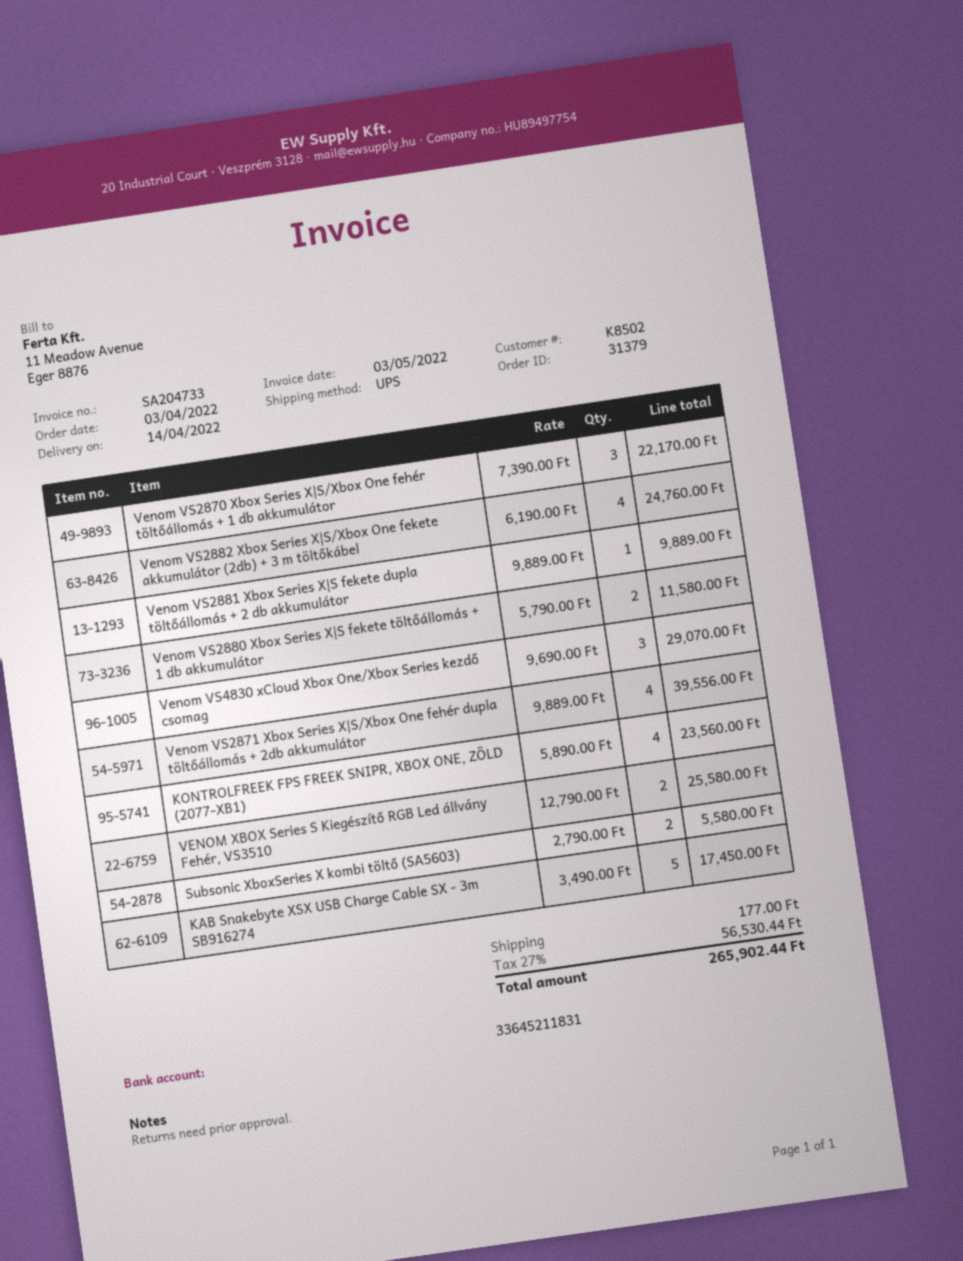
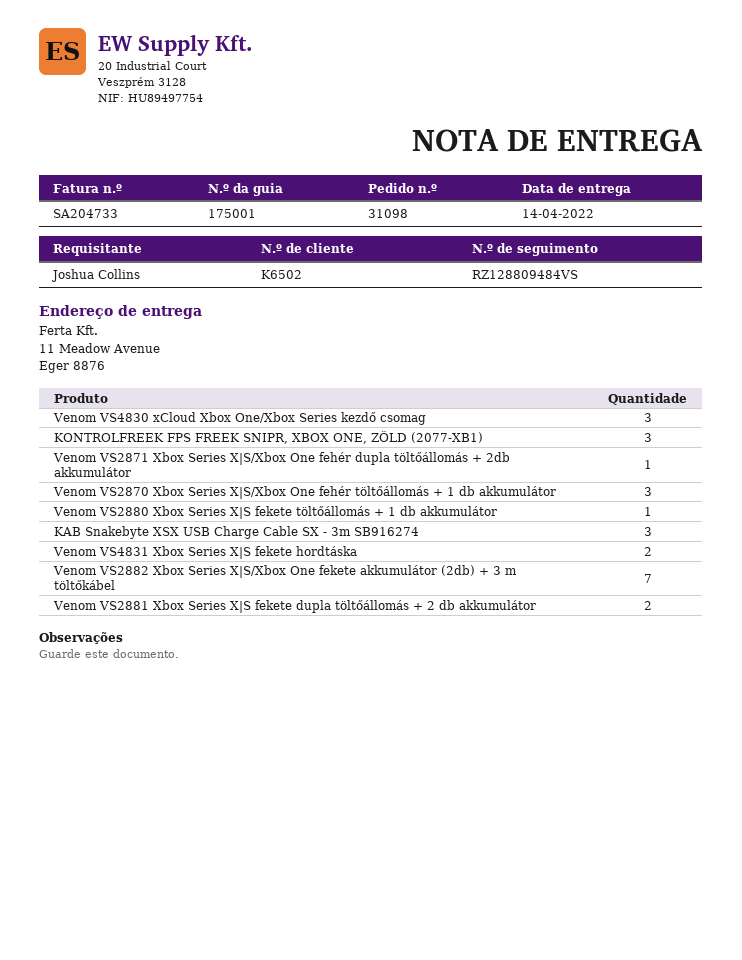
order number: 31379 -> 31098
customer number: K8502 -> K6502
Venom VS2882 Xbox Series X|S/Xbox One fekete akkumulátor (2db) + 3 m töltőkábel: 4 -> 7
Venom VS2881 Xbox Series X|S fekete dupla töltőállomás + 2 db akkumulátor: 1 -> 2
Venom VS2880 Xbox Series X|S fekete töltőállomás + 1 db akkumulátor: 2 -> 1
Venom VS2871 Xbox Series X|S/Xbox One fehér dupla töltőállomás + 2db akkumulátor: 4 -> 1
KONTROLFREEK FPS FREEK SNIPR, XBOX ONE, ZÖLD (2077-XB1): 4 -> 3
VENOM XBOX Series S Kiegészítő RGB Led állvány Fehér, VS3510: 2 -> none
Subsonic XboxSeries X kombi töltő (SA5603): 2 -> none
KAB Snakebyte XSX USB Charge Cable SX - 3m SB916274: 5 -> 3
Venom VS4831 Xbox Series X|S fekete hordtáska: none -> 2

